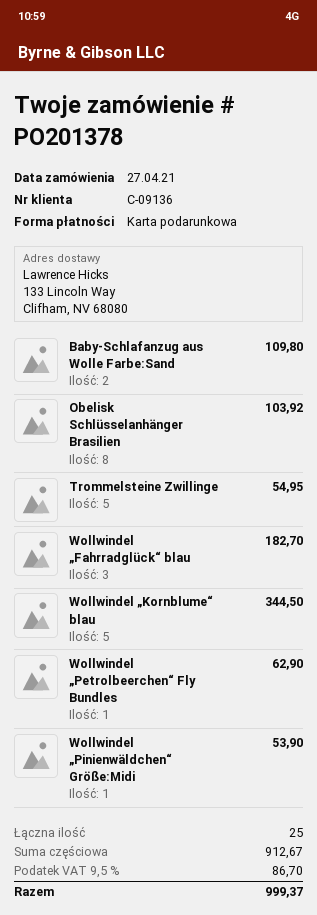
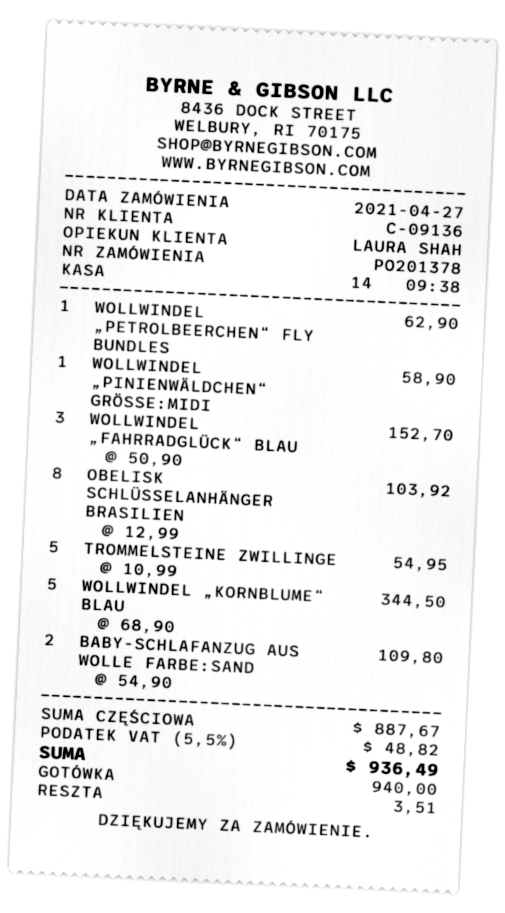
payment method: gift card -> cash
Wollwindel „Fahrradglück“ blau: 3 for 182.70 -> 3 for 152.70
Wollwindel „Pinienwäldchen“ Größe:Midi: 1 for 53.90 -> 1 for 58.90
subtotal: 912.67 -> 887.67
tax: 9.5% = 86.70 -> 5.5% = 48.82
total: 999.37 -> 936.49

